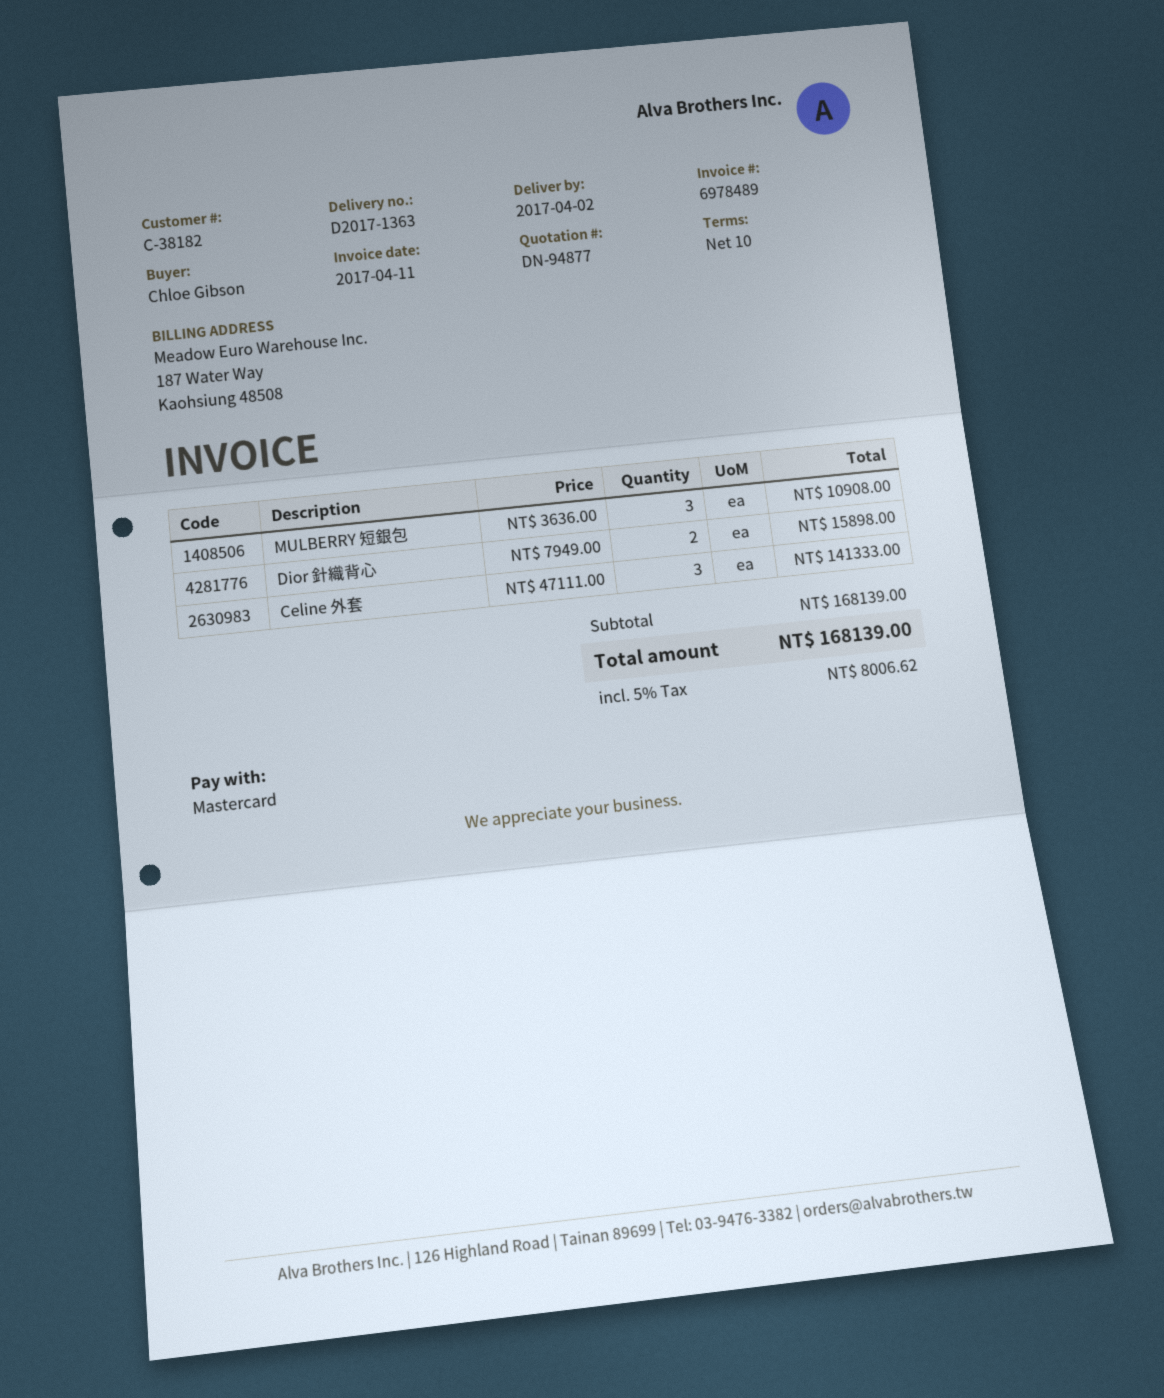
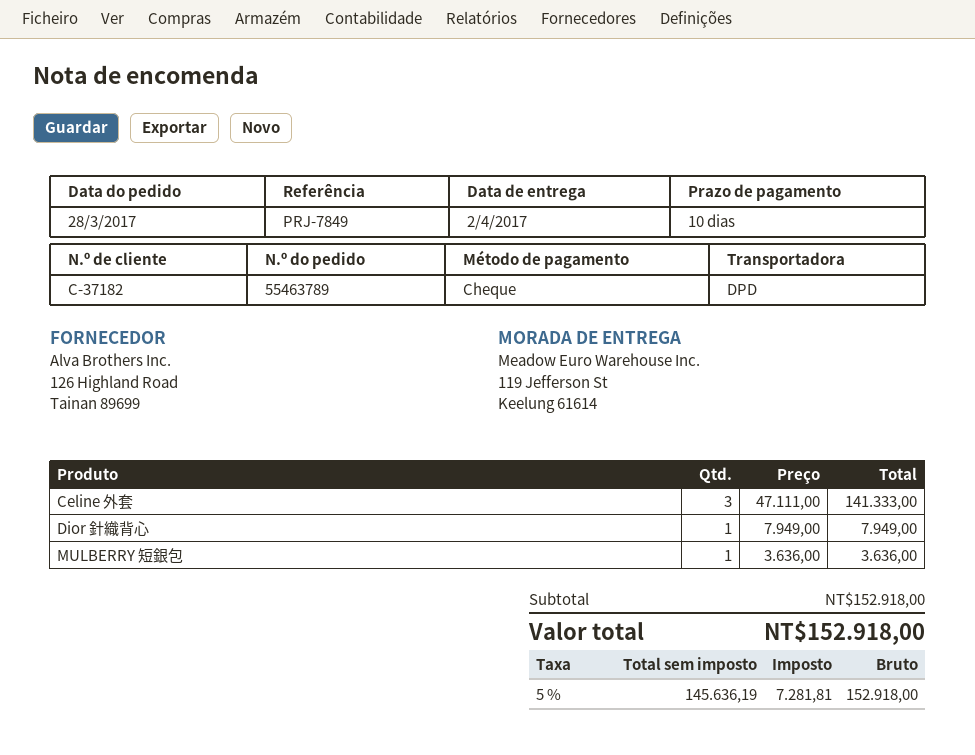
customer number: C-38182 -> C-37182
payment method: Mastercard -> cheque
MULBERRY 短銀包: 3 x 3636.00 = 10908.00 -> 1 x 3636.00 = 3636.00
Dior 針織背心: 2 x 7949.00 = 15898.00 -> 1 x 7949.00 = 7949.00
subtotal: 168139.00 -> 152918.00
tax: 5% = 8006.62 -> 5% = 7281.81
total: 168139.00 -> 152918.00

